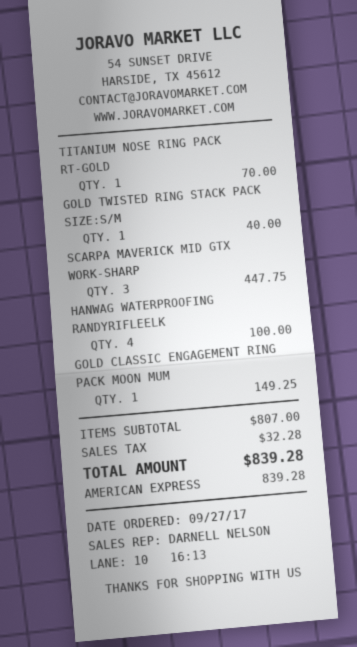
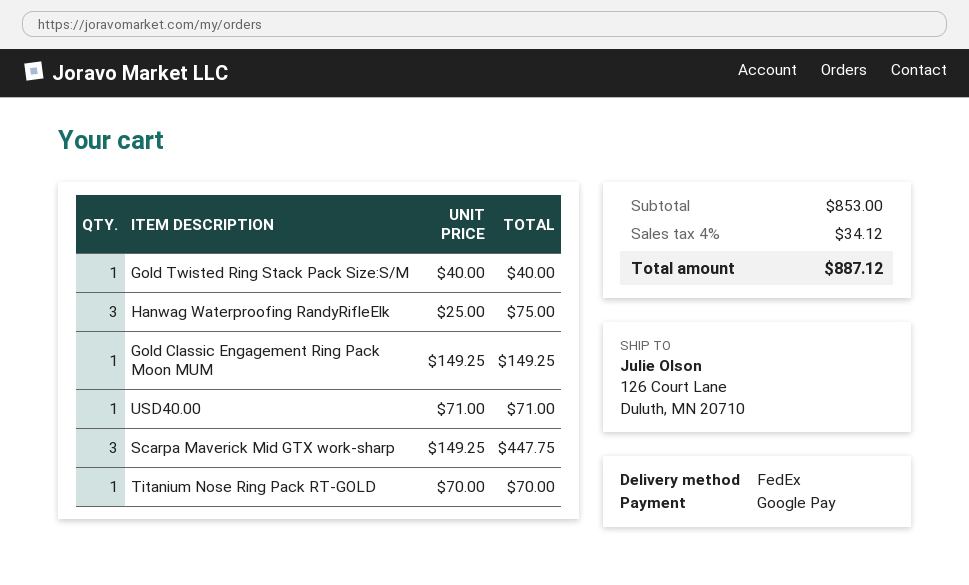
payment method: American Express -> Google Pay
HANWAG WATERPROOFING RANDYRIFLEELK: 4 for 100.00 -> 3 for 75.00
USD40.00: none -> 1 for 71.00
subtotal: 807.00 -> 853.00
tax: 32.28 -> 34.12
total: 839.28 -> 887.12

